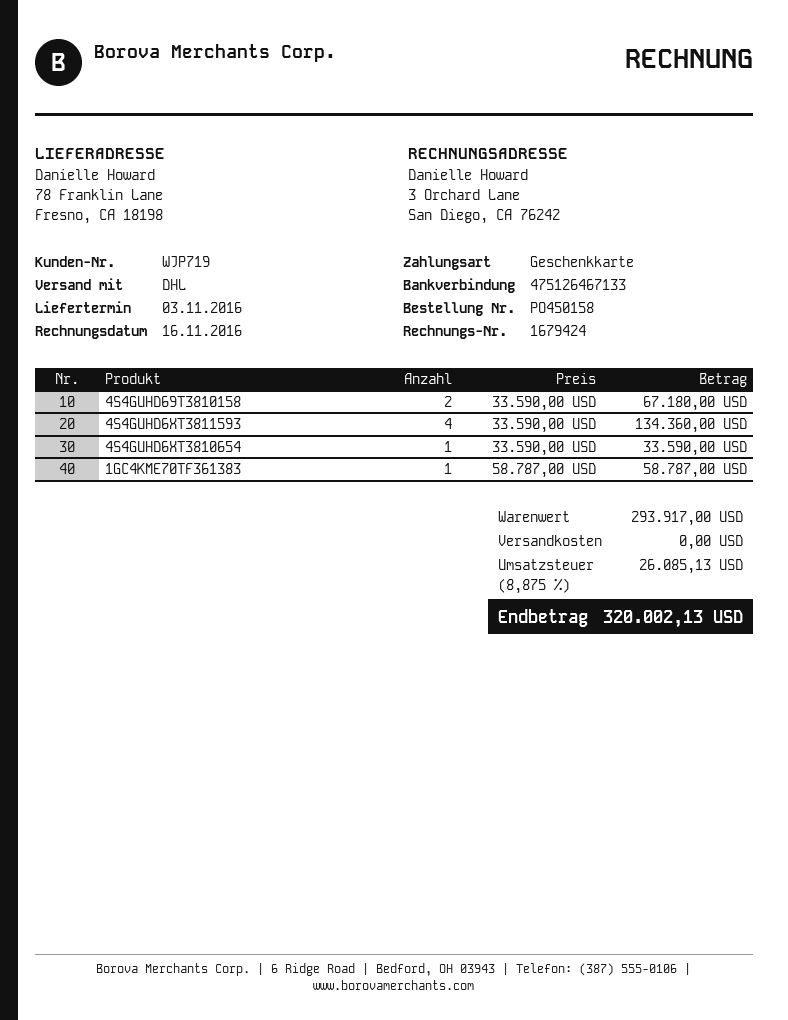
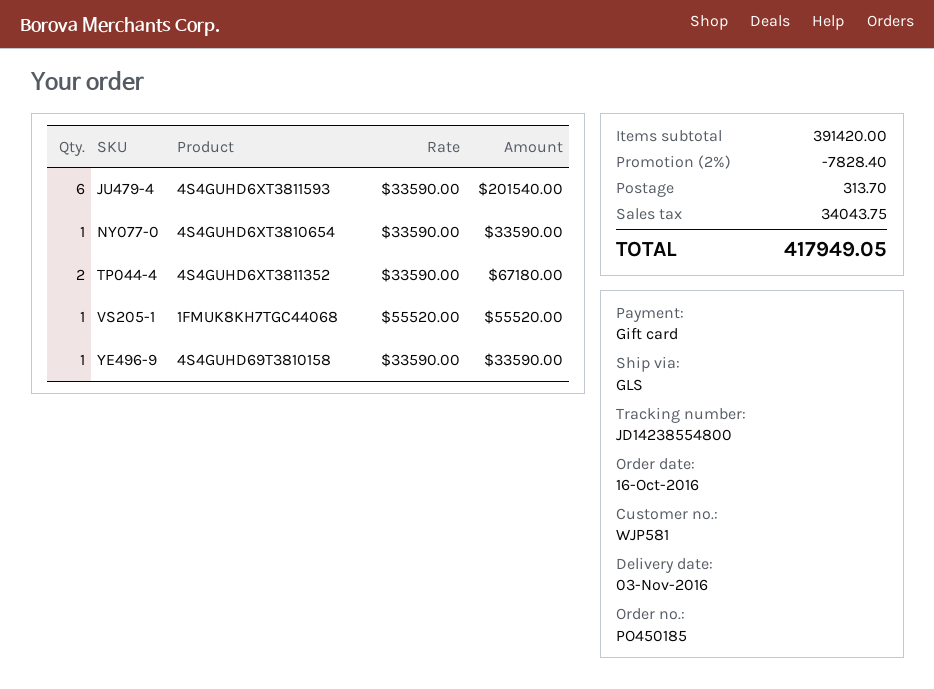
order number: PO450158 -> PO450185
customer number: WJP719 -> WJP581
shipping method: DHL -> GLS
4S4GUHD69T3810158: 2 x 33590.00 = 67180.00 -> 1 x 33590.00 = 33590.00
4S4GUHD6XT3811593: 4 x 33590.00 = 134360.00 -> 6 x 33590.00 = 201540.00
1GC4KME70TF361383: 1 x 58787.00 = 58787.00 -> none
4S4GUHD6XT3811352: none -> 2 x 33590.00 = 67180.00
1FMUK8KH7TGC44068: none -> 1 x 55520.00 = 55520.00
subtotal: 293917.00 -> 391420.00
discount: none -> 2% = 7828.40
shipping: 0.00 -> 313.70
tax: 26085.13 -> 34043.75
total: 320002.13 -> 417949.05

